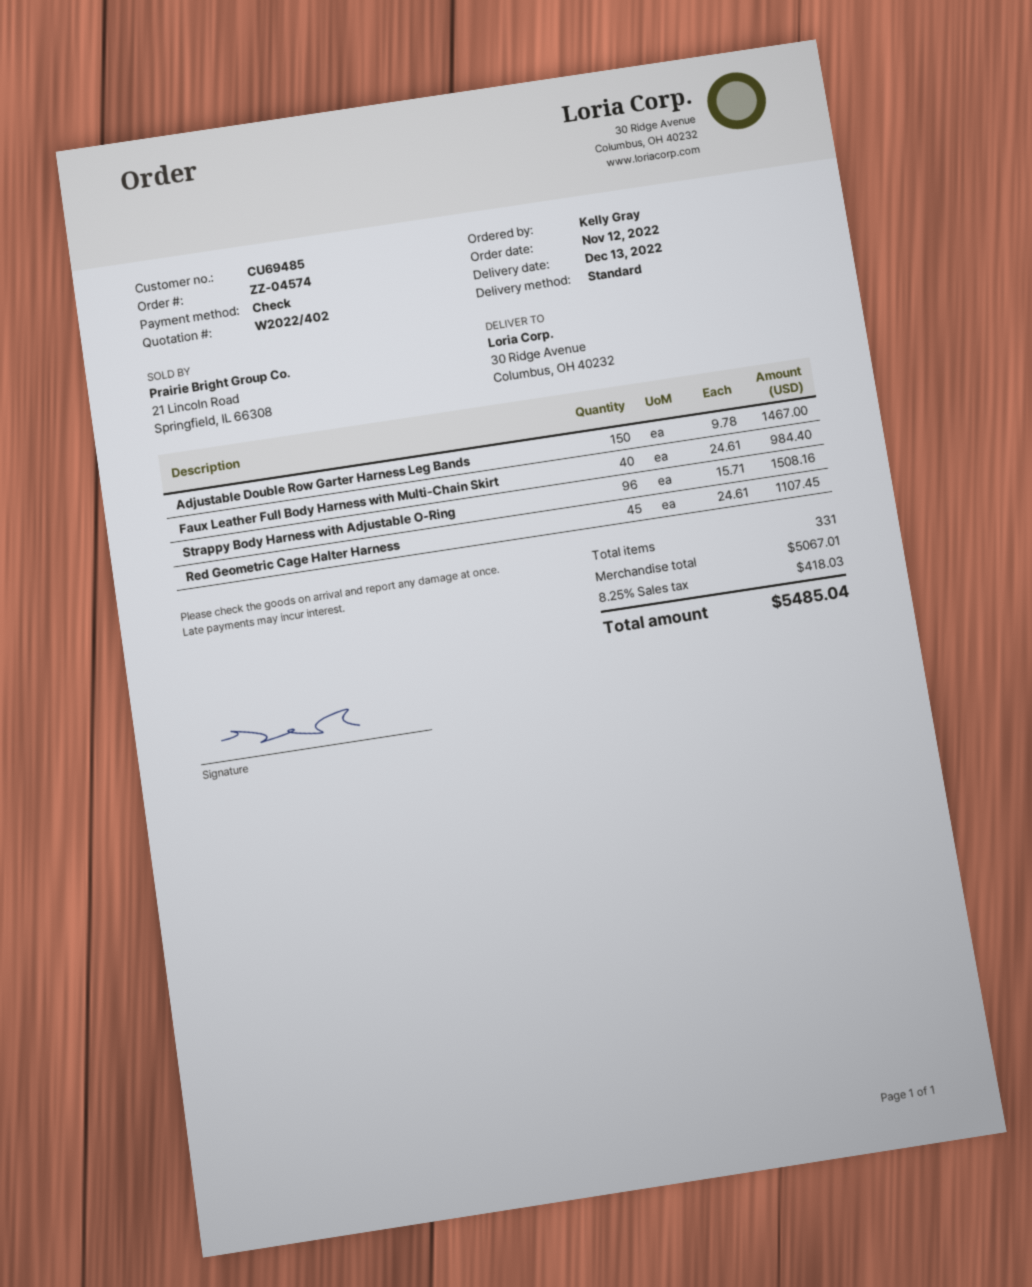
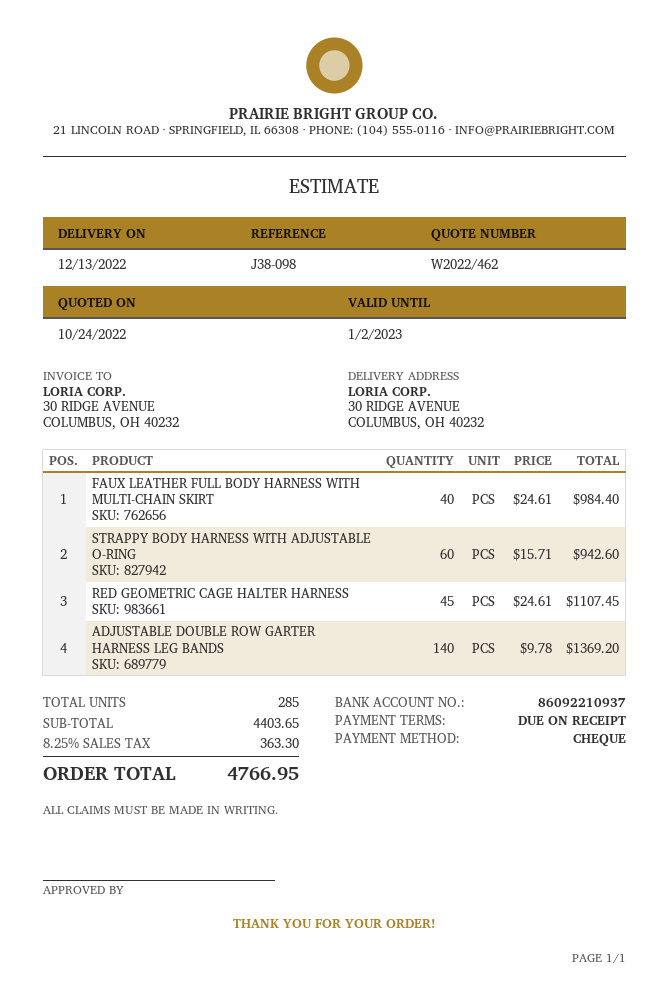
quote number: W2022/402 -> W2022/462
Adjustable Double Row Garter Harness Leg Bands: 150 x 9.78 = 1467.00 -> 140 x 9.78 = 1369.20
Strappy Body Harness with Adjustable O-Ring: 96 x 15.71 = 1508.16 -> 60 x 15.71 = 942.60
total quantity: 331 -> 285
subtotal: 5067.01 -> 4403.65
tax: 8.25% = 418.03 -> 8.25% = 363.30
total: 5485.04 -> 4766.95

